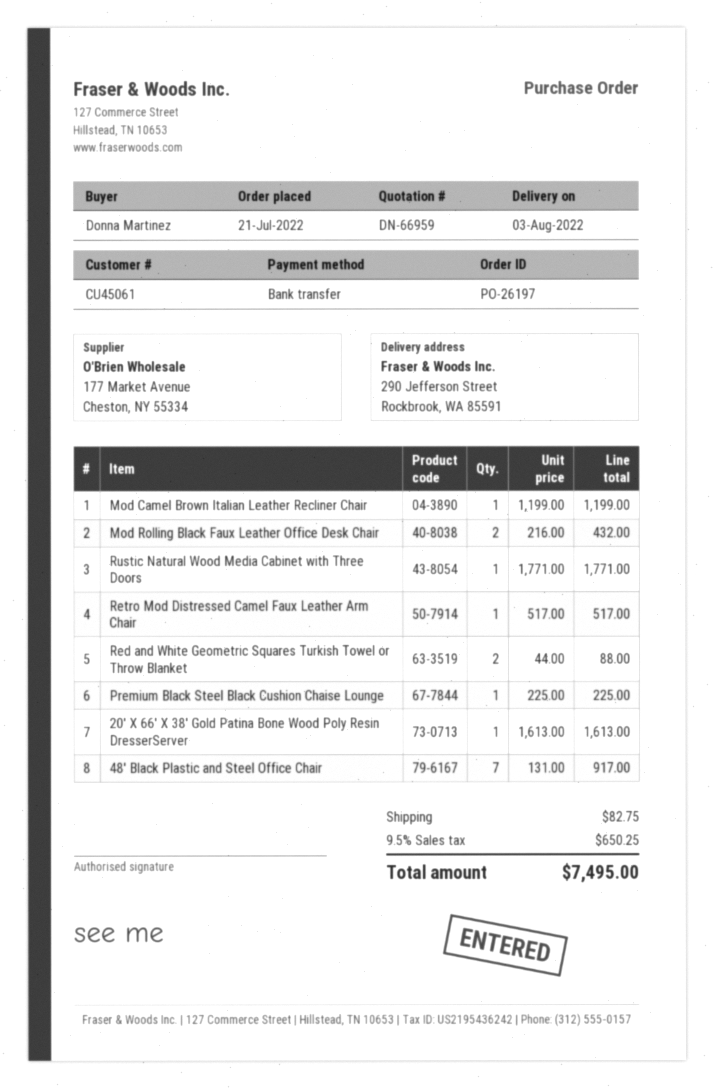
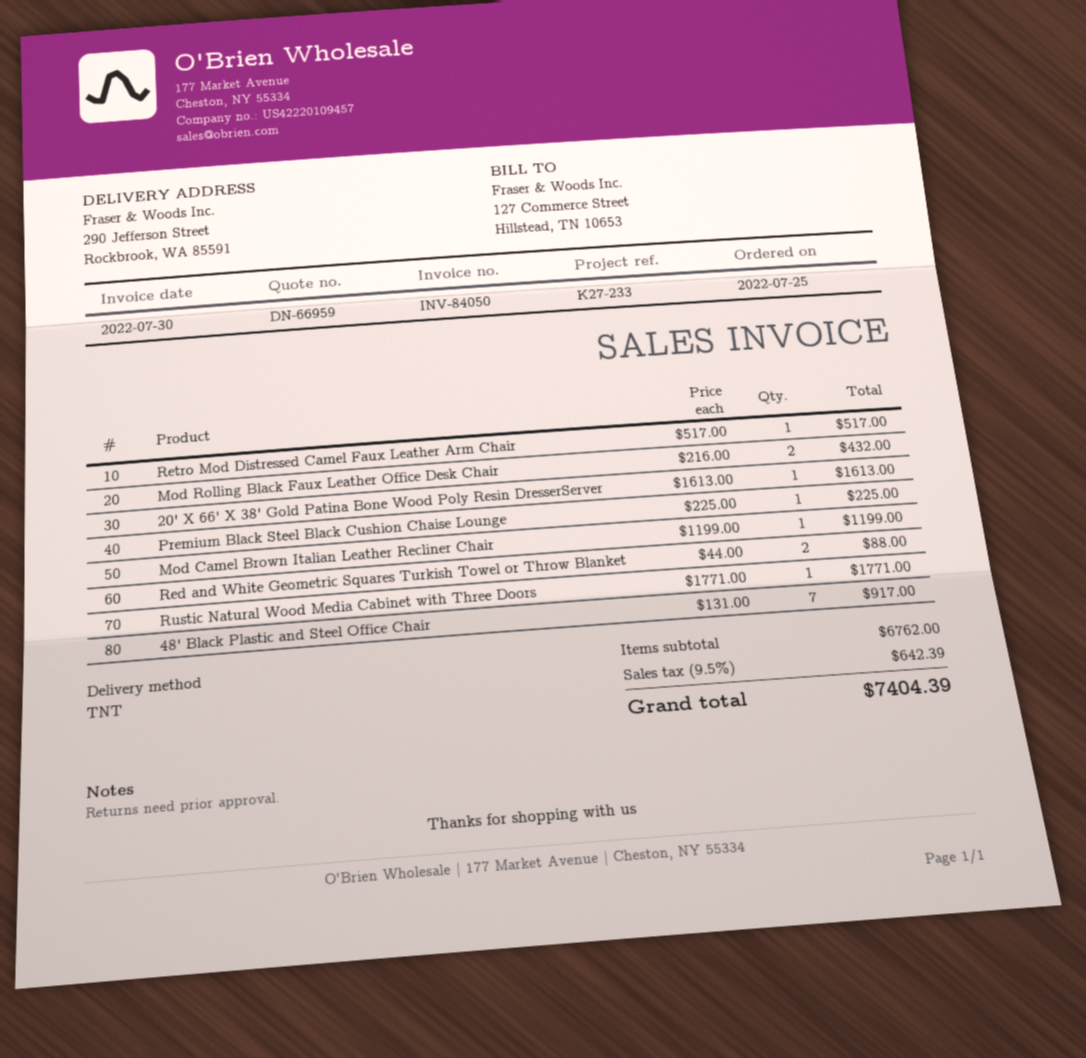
order date: 2022-07-21 -> 2022-07-25
shipping: 82.75 -> none
tax: 9.5% = 650.25 -> 9.5% = 642.39
total: 7495.00 -> 7404.39

